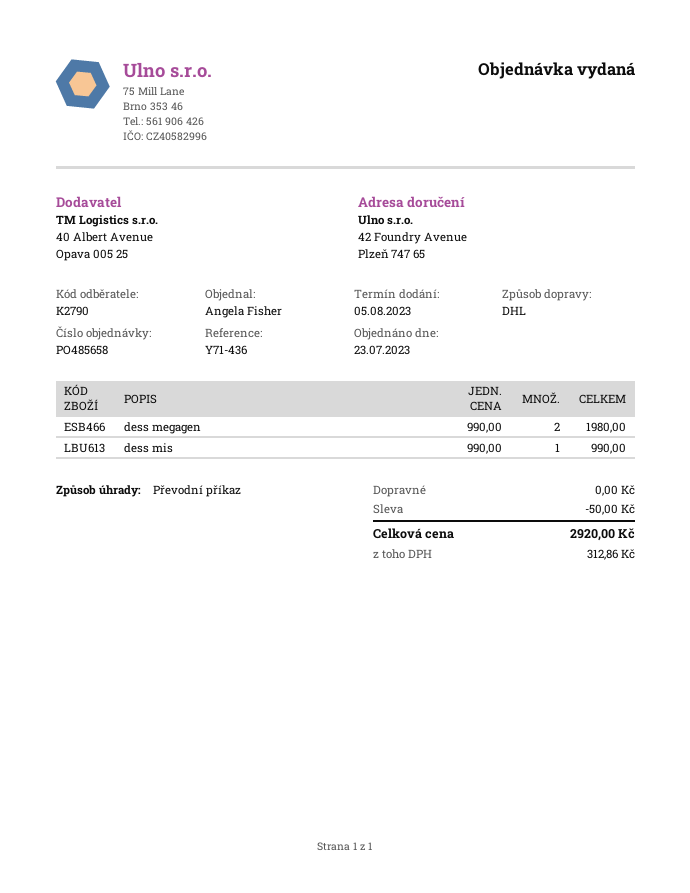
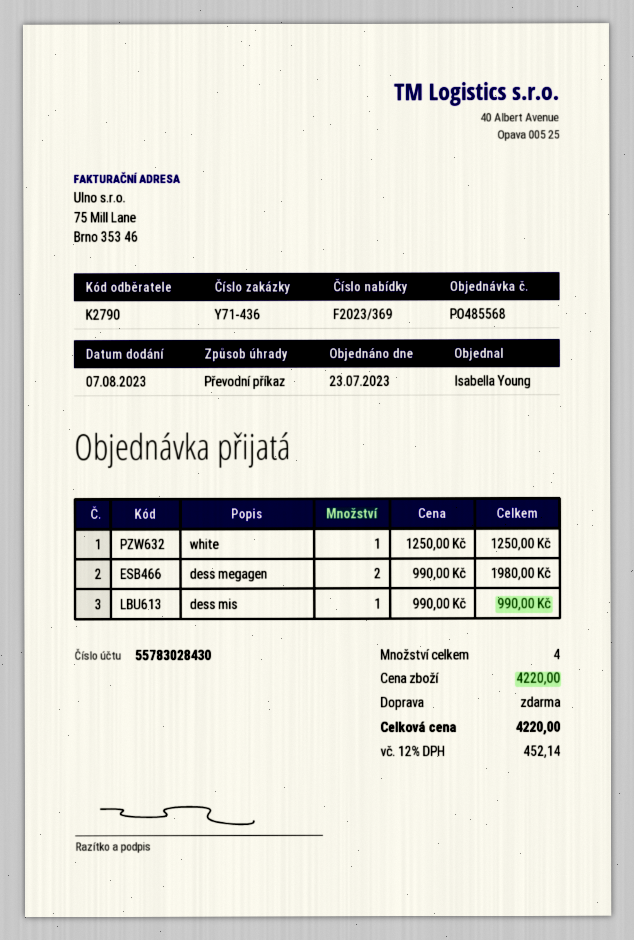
order number: PO485658 -> PO485568
delivery date: 2023-08-05 -> 2023-08-07
ordered by: Angela Fisher -> Isabella Young
white: none -> 1 x 1250.00 = 1250.00
discount: 50.00 -> none
tax: 312.86 -> 452.14
total: 2920.00 -> 4220.00

